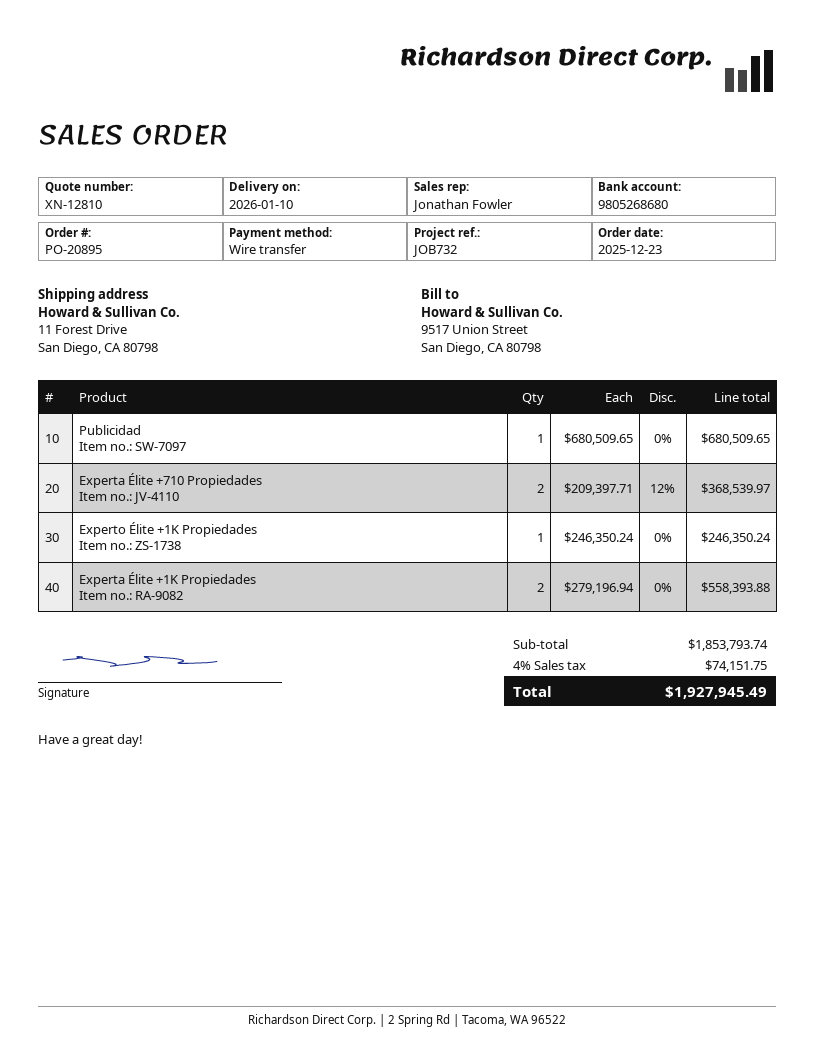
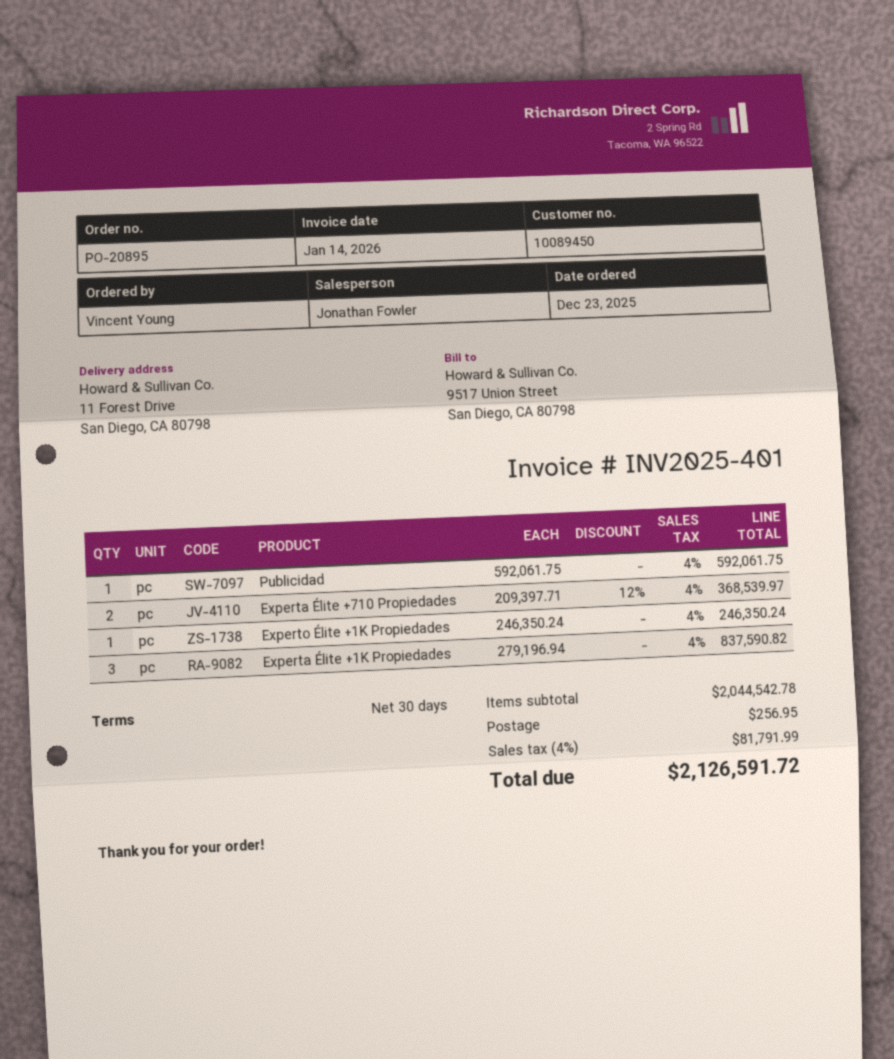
Publicidad: 1 x 680509.65 = 680509.65 -> 1 x 592061.75 = 592061.75
Experta Élite +1K Propiedades: 2 x 279196.94 = 558393.88 -> 3 x 279196.94 = 837590.82
subtotal: 1853793.74 -> 2044542.78
shipping: none -> 256.95
tax: 4% = 74151.75 -> 4% = 81791.99
total: 1927945.49 -> 2126591.72

